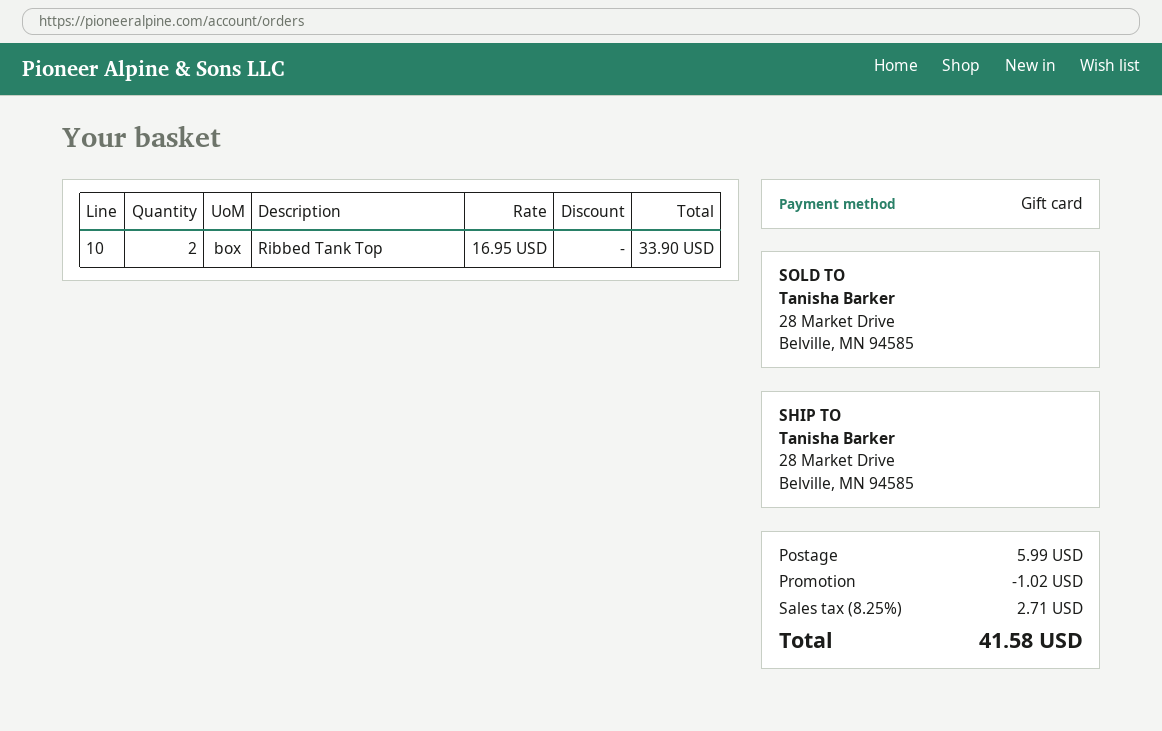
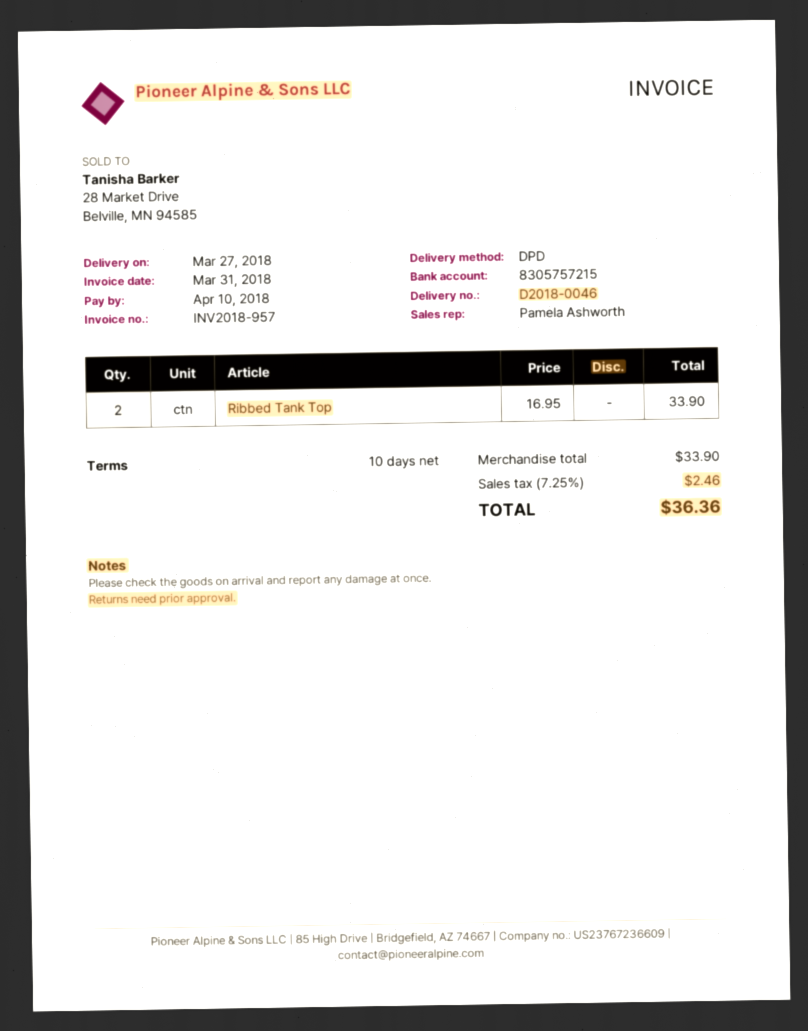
discount: 1.02 -> none
shipping: 5.99 -> none
tax: 8.25% = 2.71 -> 7.25% = 2.46
total: 41.58 -> 36.36

